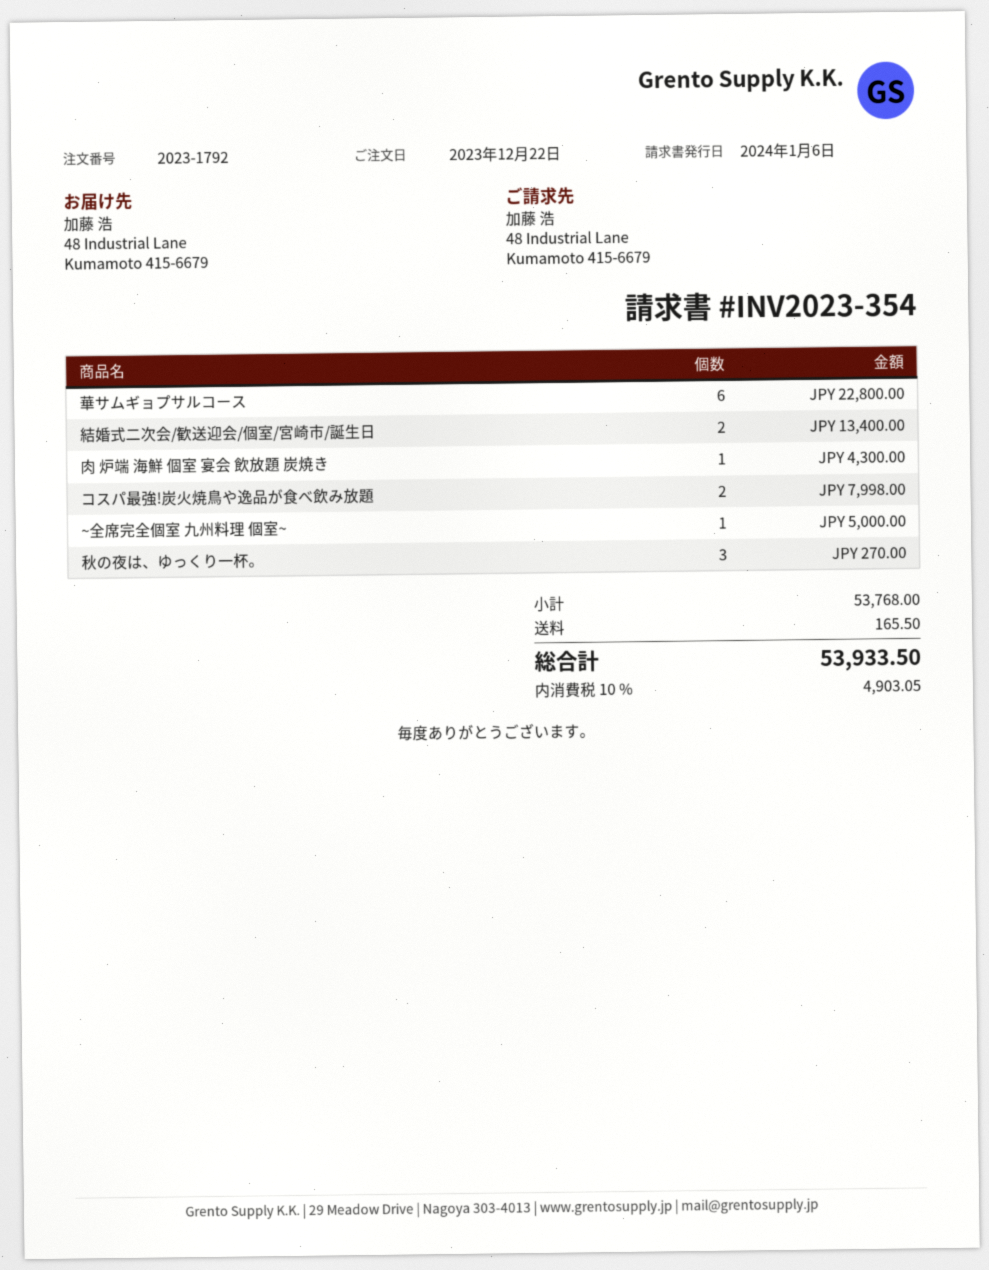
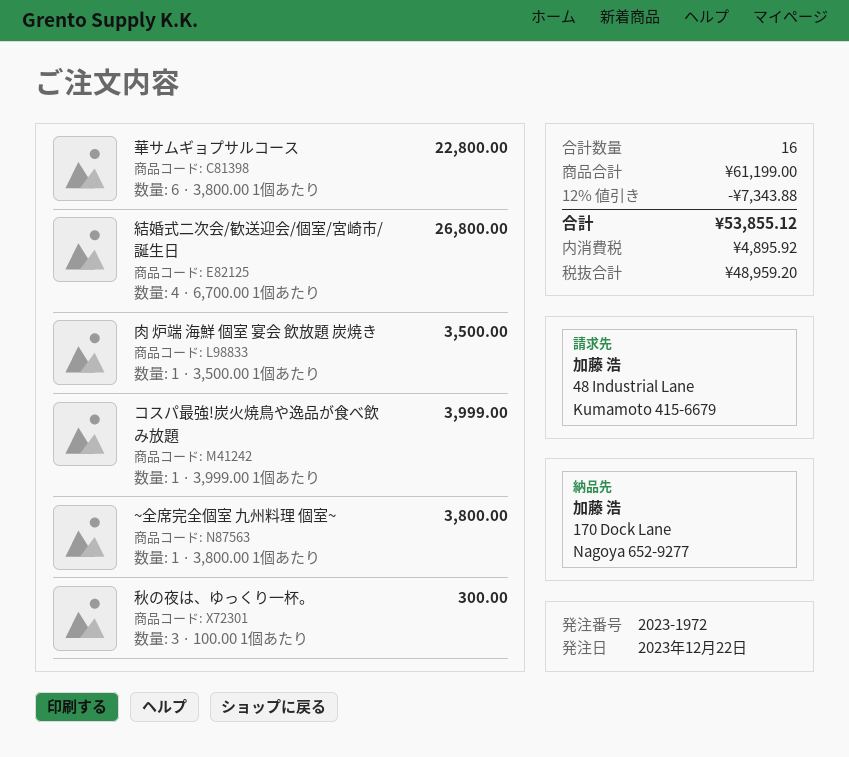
order number: 2023-1792 -> 2023-1972
ship to: 48 Industrial Lane, Kumamoto 415-6679 -> 170 Dock Lane, Nagoya 652-9277
結婚式二次会/歓送迎会/個室/宮崎市/誕生日: 2 for 13400.00 -> 4 for 26800.00
肉 炉端 海鮮 個室 宴会 飲放題 炭焼き: 1 for 4300.00 -> 1 for 3500.00
コスパ最強!炭火焼鳥や逸品が食べ飲み放題: 2 for 7998.00 -> 1 for 3999.00
~全席完全個室 九州料理 個室~: 1 for 5000.00 -> 1 for 3800.00
秋の夜は、ゆっくり一杯。: 3 for 270.00 -> 3 for 300.00
subtotal: 53768.00 -> 61199.00
discount: none -> 12% = 7343.88
shipping: 165.50 -> none
tax: 4903.05 -> 4895.92
total: 53933.50 -> 53855.12

